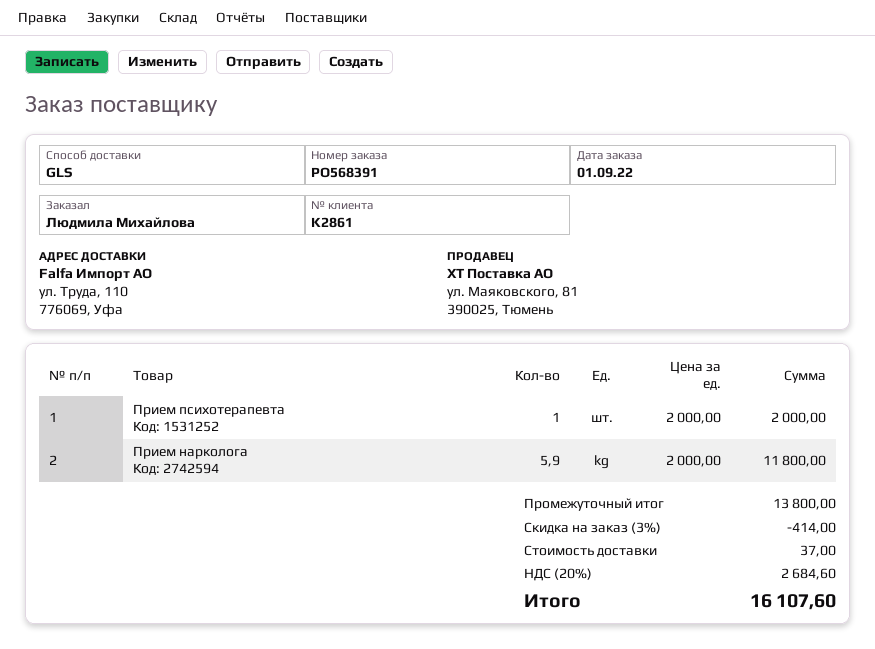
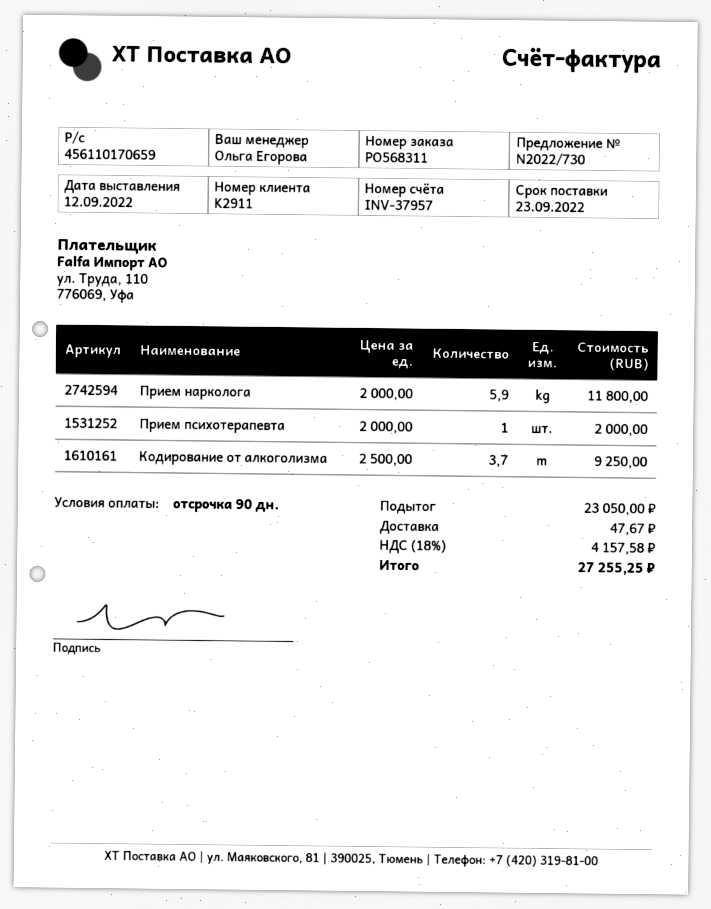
order number: PO568391 -> PO568311
customer number: K2861 -> K2911
Кодирование от алкоголизма: none -> 3.7 x 2500.00 = 9250.00
subtotal: 13800.00 -> 23050.00
discount: 3% = 414.00 -> none
shipping: 37.00 -> 47.67
tax: 20% = 2684.60 -> 18% = 4157.58
total: 16107.60 -> 27255.25

